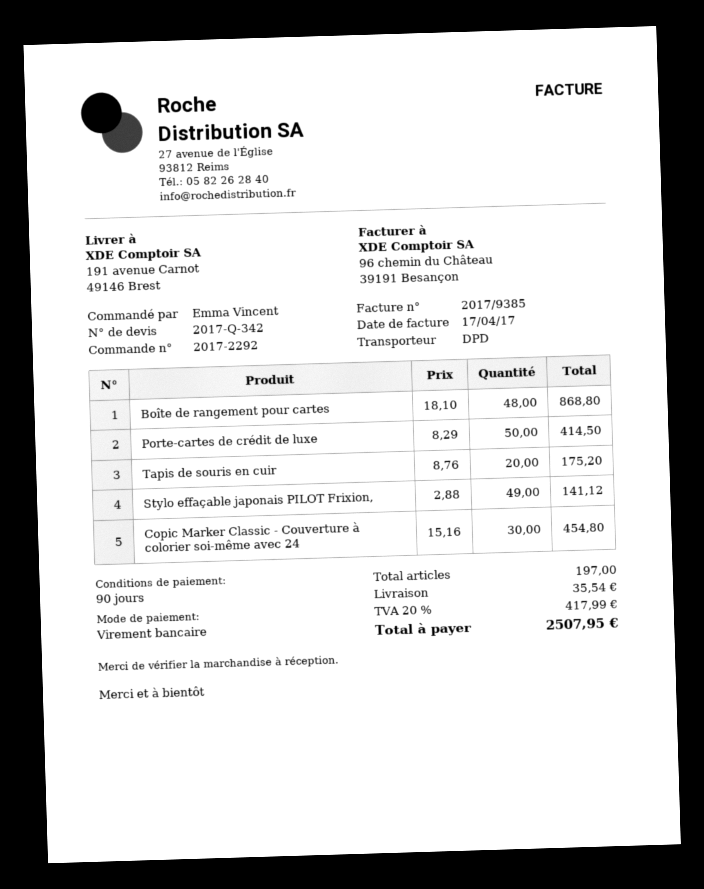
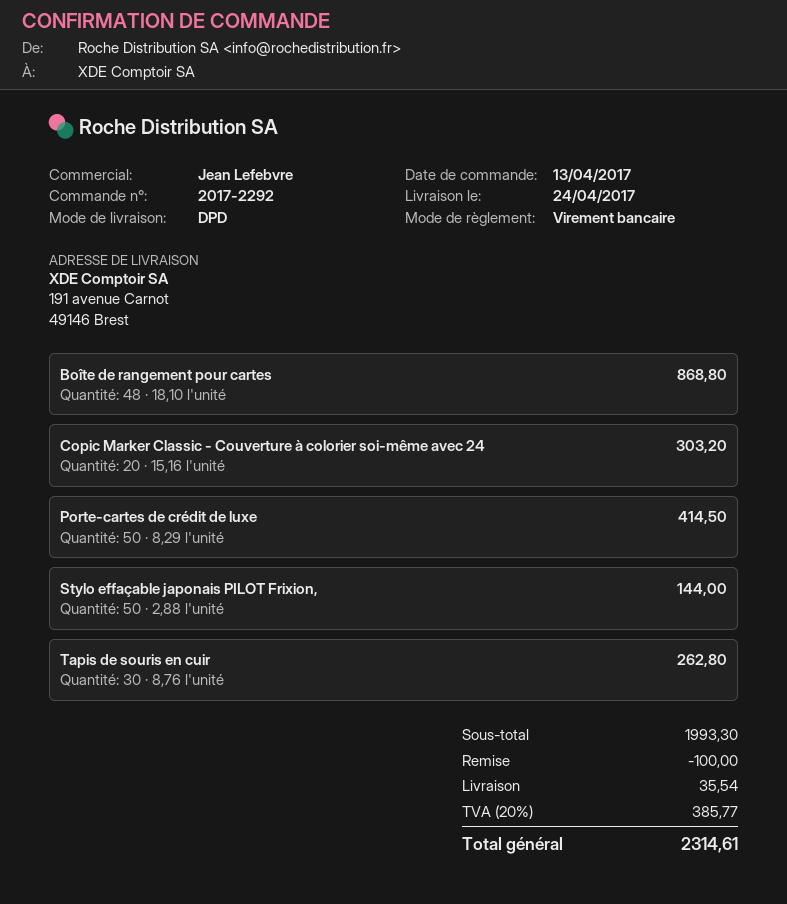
Tapis de souris en cuir: 20 x 8.76 = 175.20 -> 30 x 8.76 = 262.80
Stylo effaçable japonais PILOT Frixion,: 49 x 2.88 = 141.12 -> 50 x 2.88 = 144.00
Copic Marker Classic - Couverture à colorier soi-même avec 24: 30 x 15.16 = 454.80 -> 20 x 15.16 = 303.20
discount: none -> 100.00
tax: 20% = 417.99 -> 20% = 385.77
total: 2507.95 -> 2314.61

